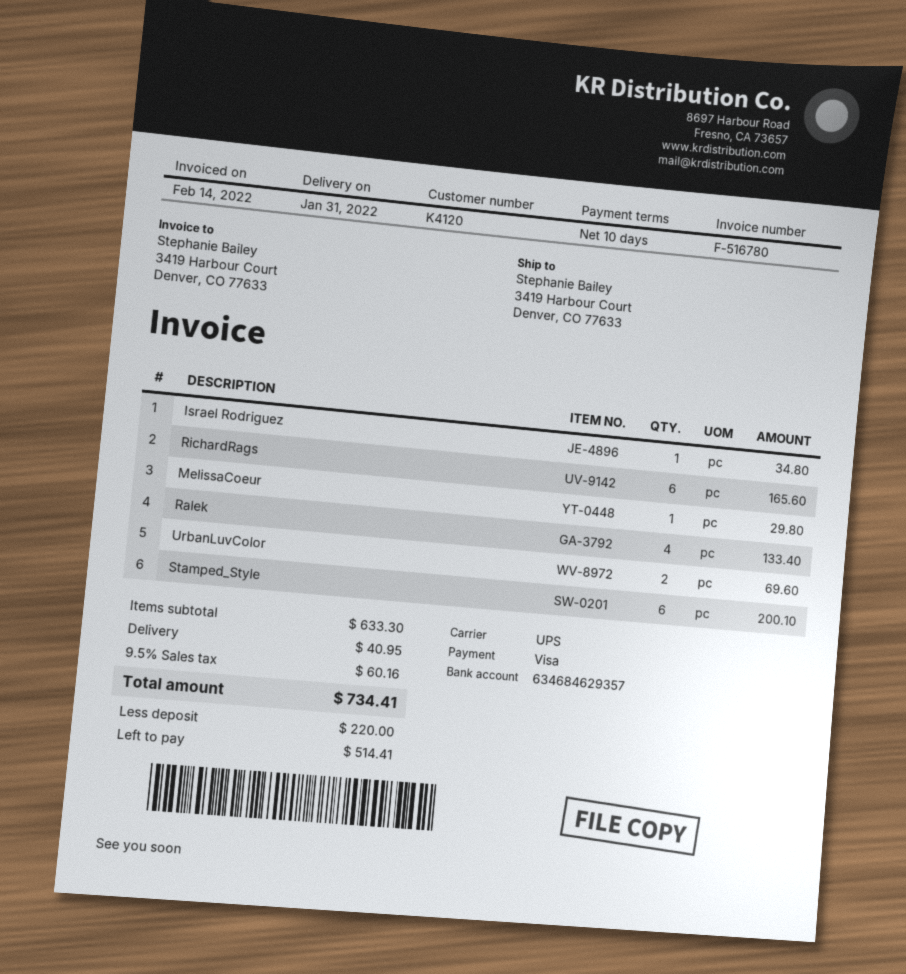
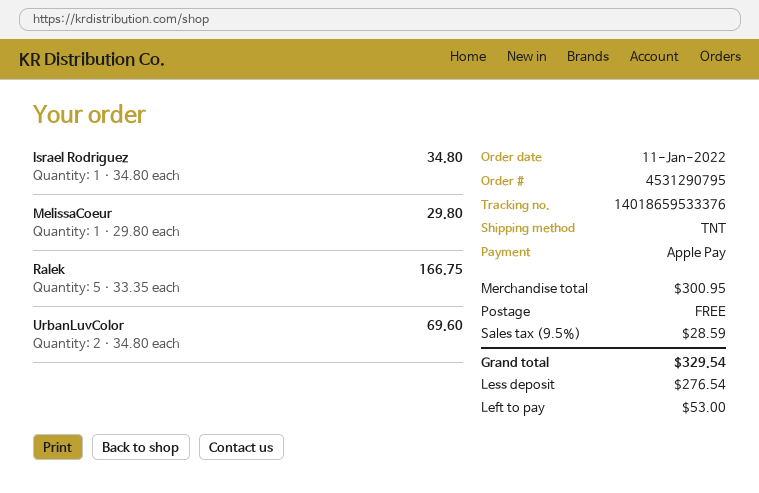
payment method: Visa -> Apple Pay
shipping method: UPS -> TNT
RichardRags: 6 for 165.60 -> none
Ralek: 4 for 133.40 -> 5 for 166.75
Stamped_Style: 6 for 200.10 -> none
subtotal: 633.30 -> 300.95
shipping: 40.95 -> 0.00
tax: 9.5% = 60.16 -> 9.5% = 28.59
total: 734.41 -> 329.54
deposit: 220.00 -> 276.54
balance: 514.41 -> 53.00

